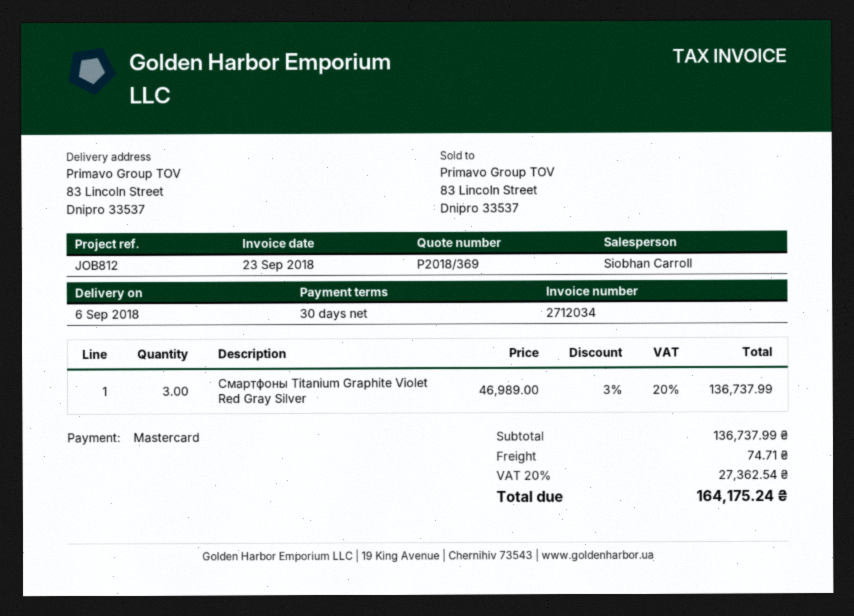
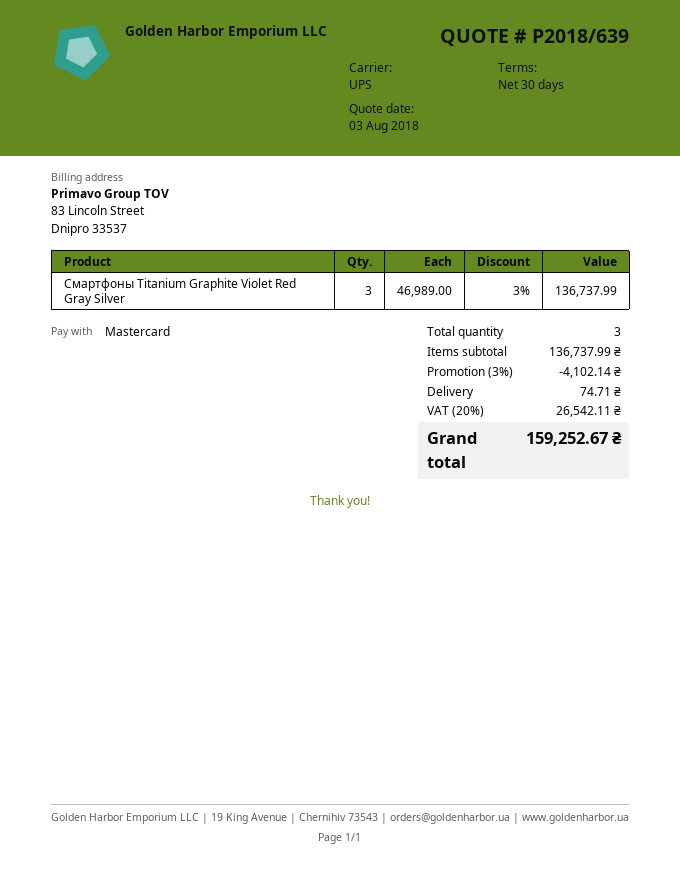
quote number: P2018/369 -> P2018/639
discount: none -> 3% = 4102.14
tax: 20% = 27362.54 -> 20% = 26542.11
total: 164175.24 -> 159252.67

